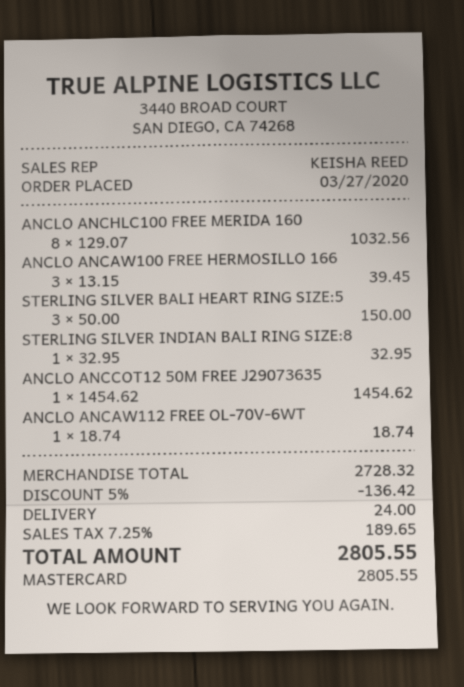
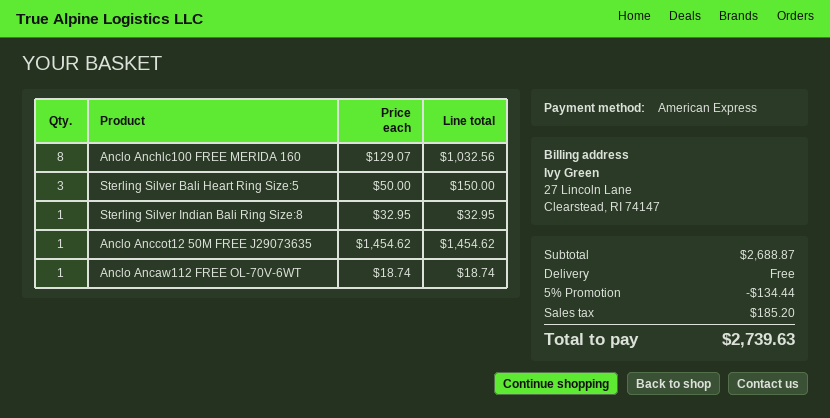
payment method: Mastercard -> American Express
ANCLO ANCAW100 FREE HERMOSILLO 166: 3 x 13.15 = 39.45 -> none
subtotal: 2728.32 -> 2688.87
discount: 5% = 136.42 -> 5% = 134.44
shipping: 24.00 -> 0.00
tax: 189.65 -> 185.20
total: 2805.55 -> 2739.63

